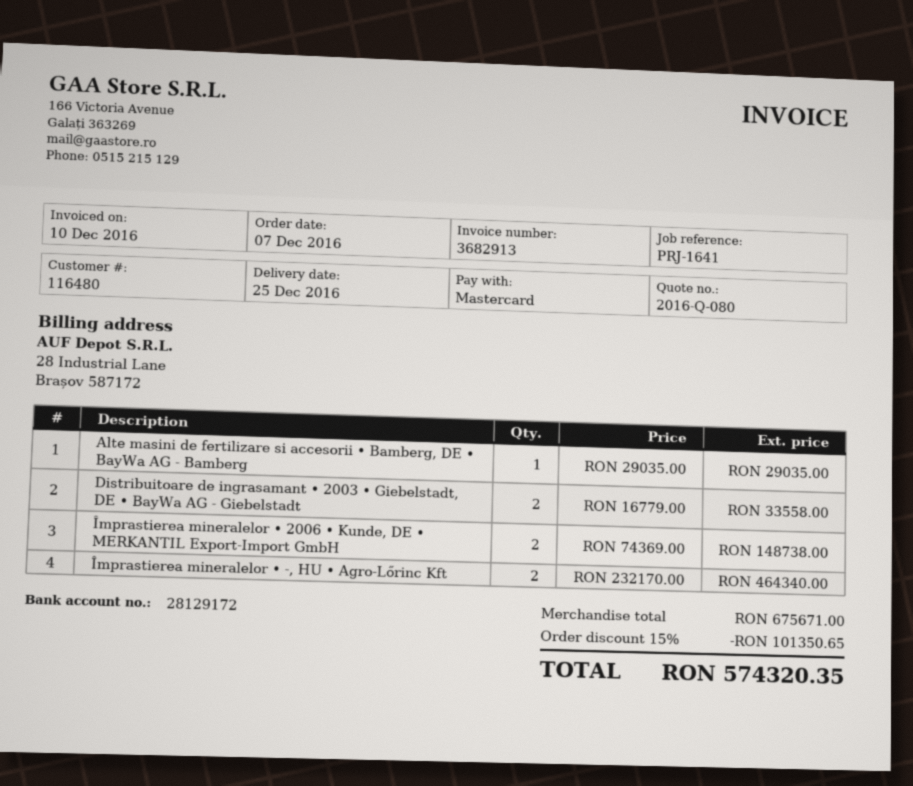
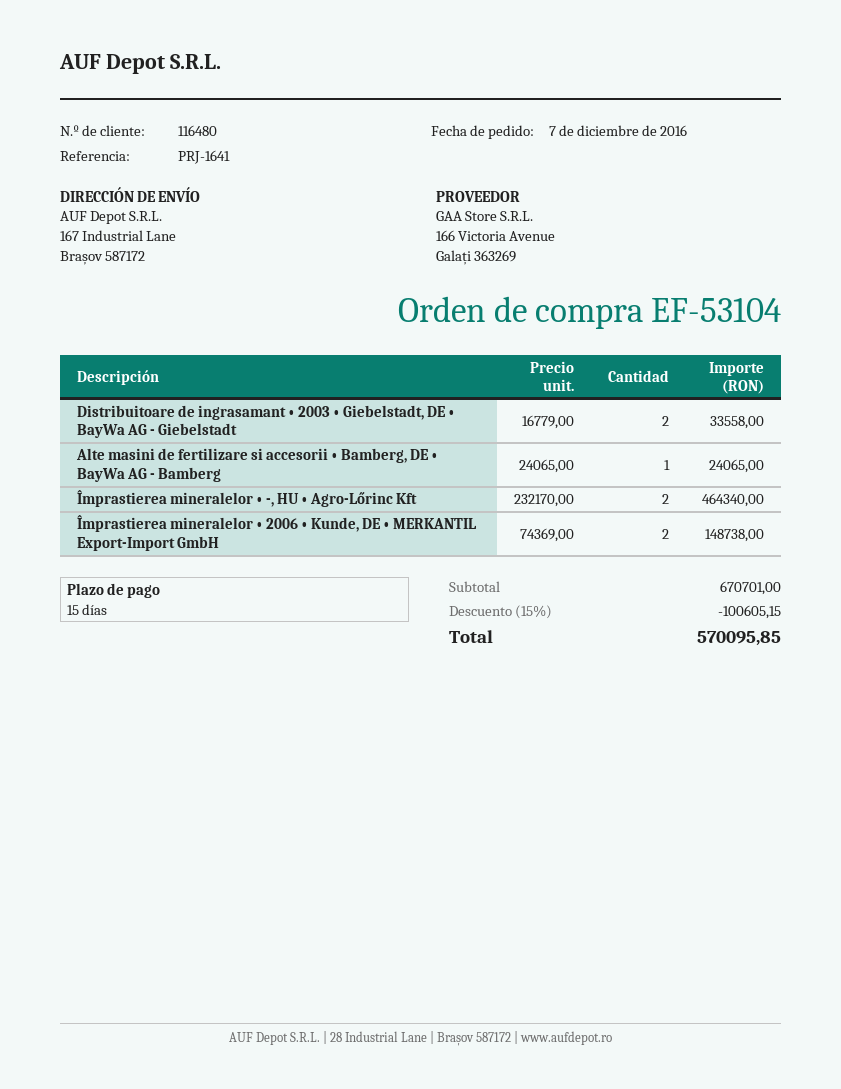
Alte masini de fertilizare si accesorii • Bamberg, DE • BayWa AG - Bamberg: 1 x 29035.00 = 29035.00 -> 1 x 24065.00 = 24065.00
subtotal: 675671.00 -> 670701.00
discount: 15% = 101350.65 -> 15% = 100605.15
total: 574320.35 -> 570095.85

